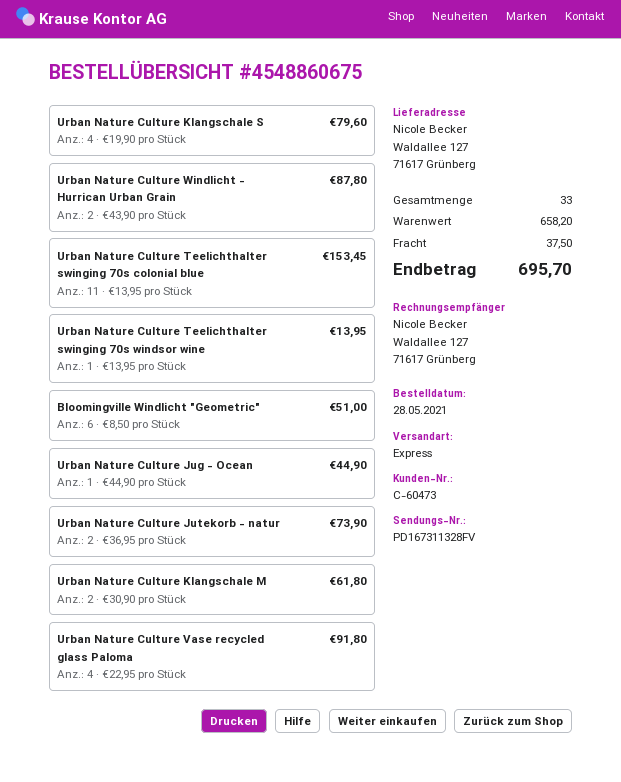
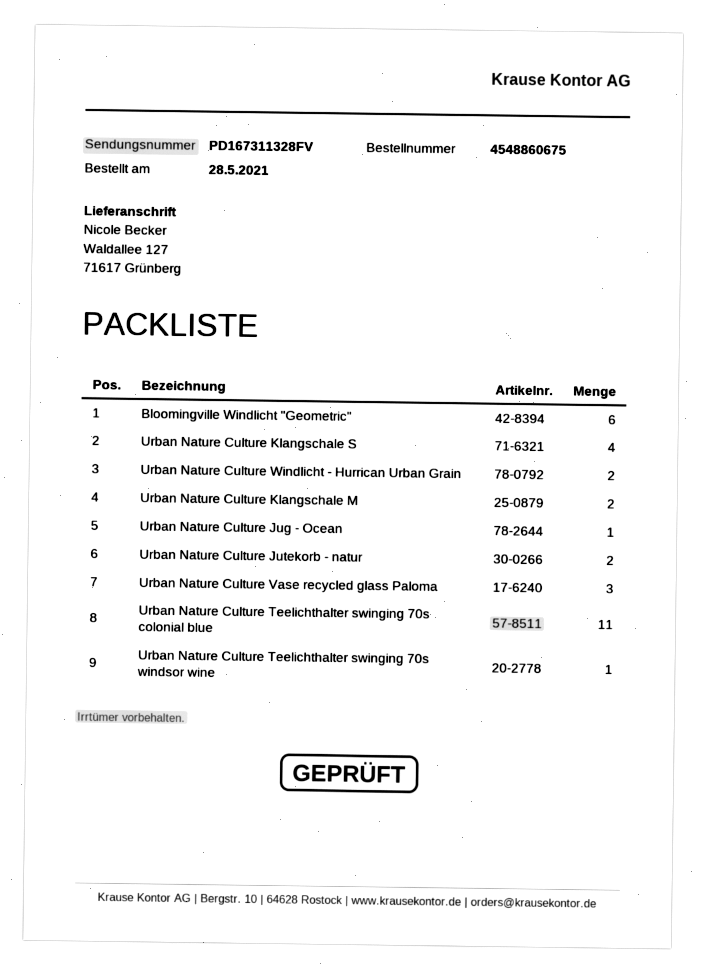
Urban Nature Culture Vase recycled glass Paloma: 4 -> 3

